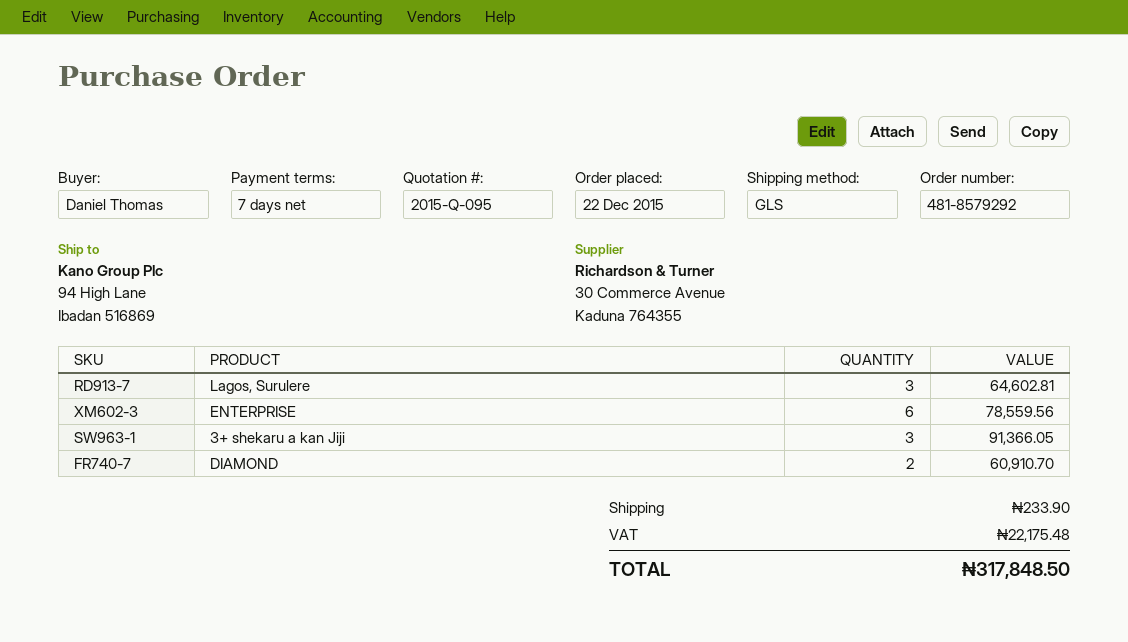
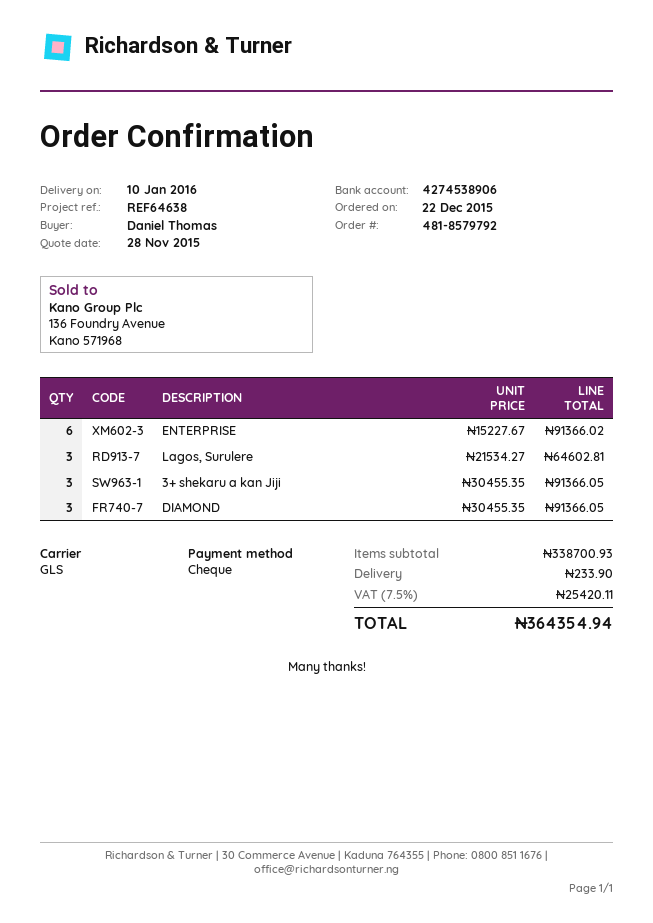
order number: 481-8579292 -> 481-8579792
ENTERPRISE: 6 for 78559.56 -> 6 for 91366.02
DIAMOND: 2 for 60910.70 -> 3 for 91366.05
tax: 22175.48 -> 25420.11
total: 317848.50 -> 364354.94

